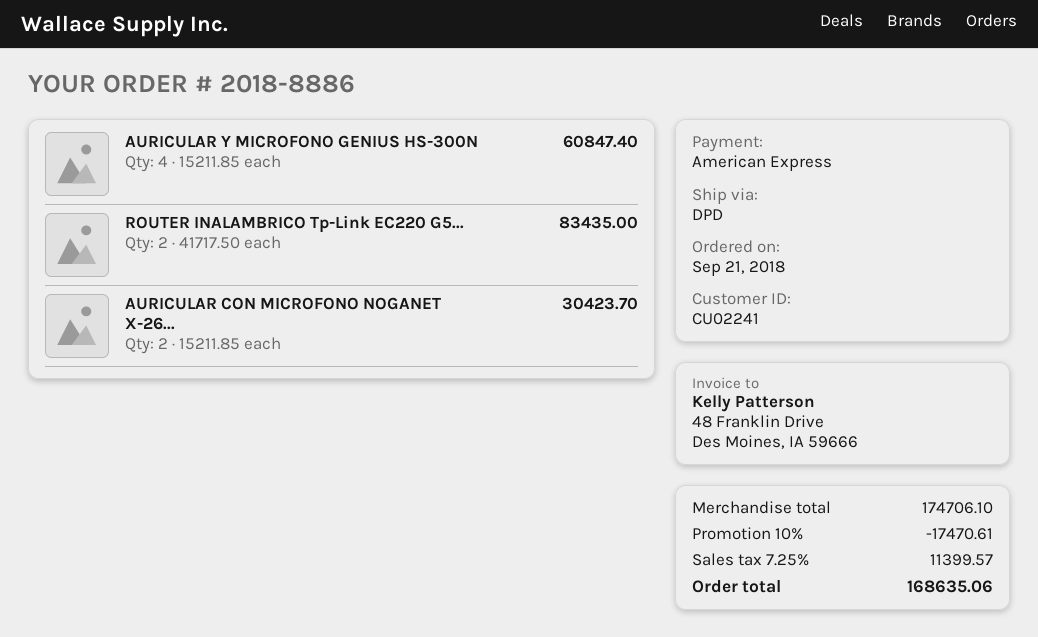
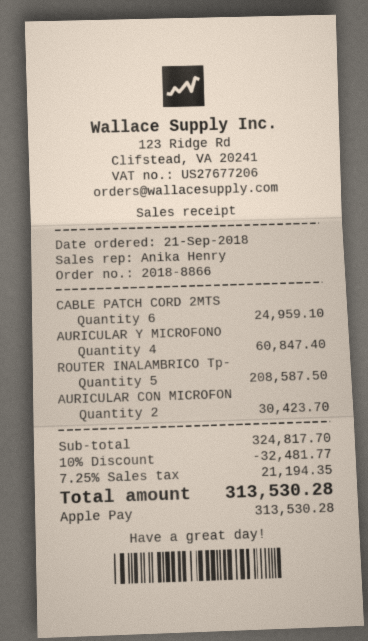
order number: 2018-8886 -> 2018-8866
payment method: American Express -> Apple Pay
ROUTER INALAMBRICO Tp-Link EC220 G5...: 2 for 83435.00 -> 5 for 208587.50
CABLE PATCH CORD 2MTS: none -> 6 for 24959.10
subtotal: 174706.10 -> 324817.70
discount: 10% = 17470.61 -> 10% = 32481.77
tax: 7.25% = 11399.57 -> 7.25% = 21194.35
total: 168635.06 -> 313530.28

